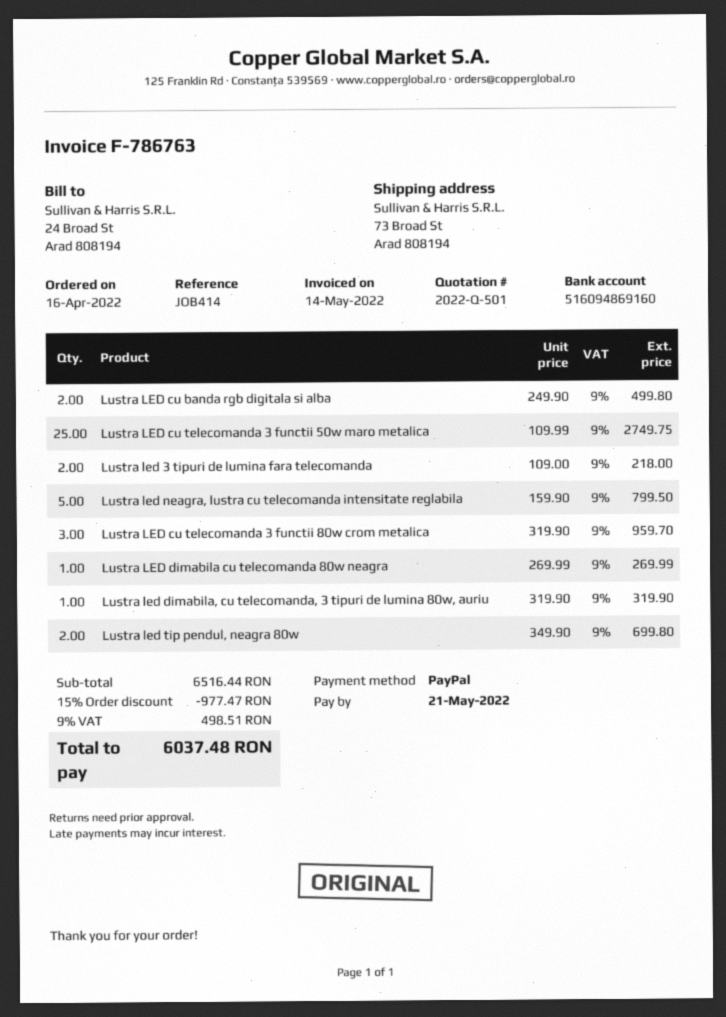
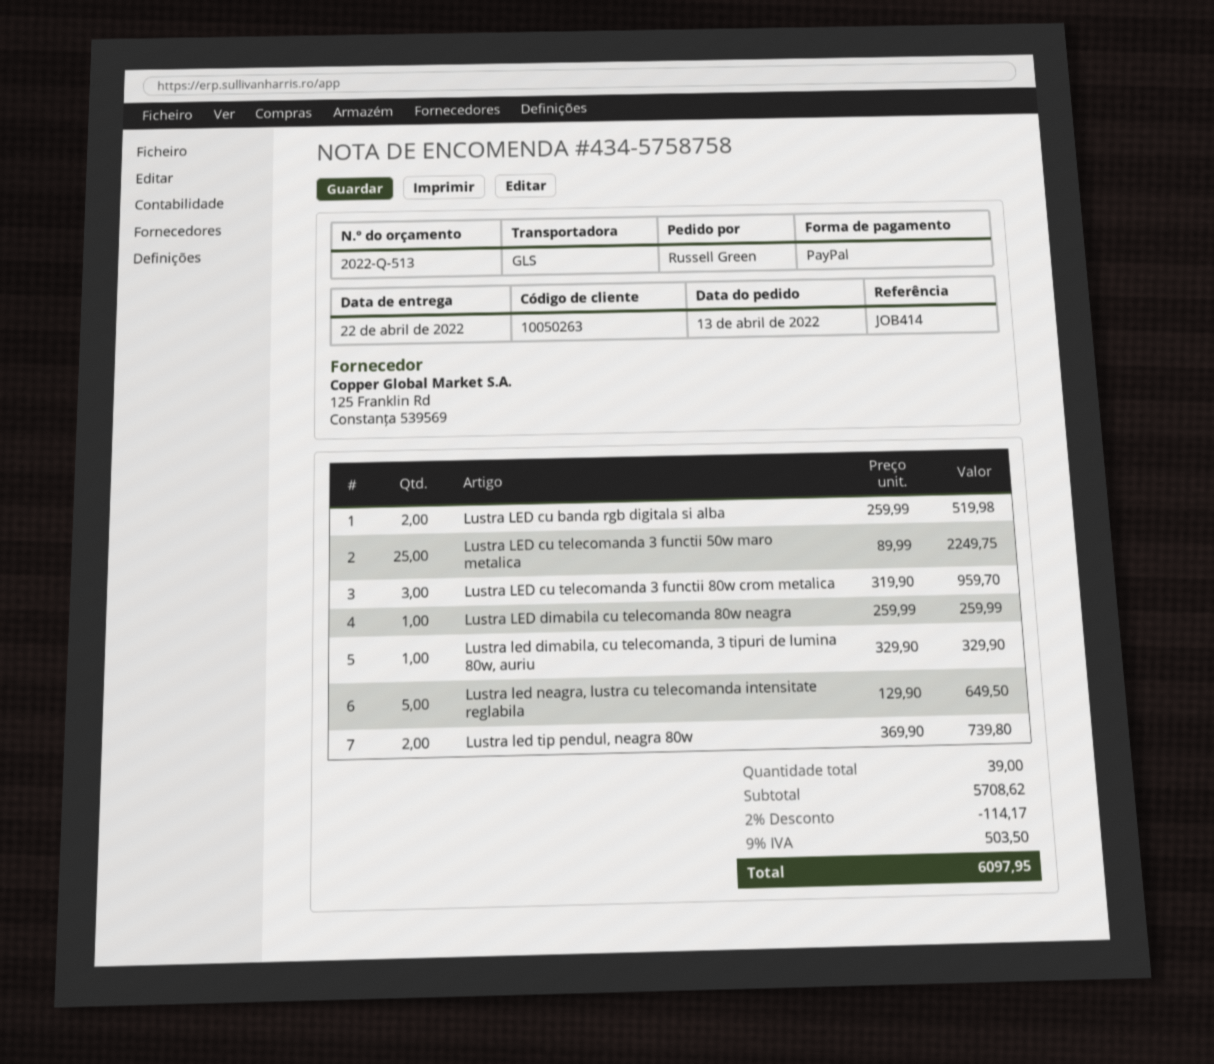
quote number: 2022-Q-501 -> 2022-Q-513
order date: 2022-04-16 -> 2022-04-13
Lustra LED cu banda rgb digitala si alba: 2 x 249.90 = 499.80 -> 2 x 259.99 = 519.98
Lustra LED cu telecomanda 3 functii 50w maro metalica: 25 x 109.99 = 2749.75 -> 25 x 89.99 = 2249.75
Lustra led 3 tipuri de lumina fara telecomanda: 2 x 109.00 = 218.00 -> none
Lustra led neagra, lustra cu telecomanda intensitate reglabila: 5 x 159.90 = 799.50 -> 5 x 129.90 = 649.50
Lustra LED dimabila cu telecomanda 80w neagra: 1 x 269.99 = 269.99 -> 1 x 259.99 = 259.99
Lustra led dimabila, cu telecomanda, 3 tipuri de lumina 80w, auriu: 1 x 319.90 = 319.90 -> 1 x 329.90 = 329.90
Lustra led tip pendul, neagra 80w: 2 x 349.90 = 699.80 -> 2 x 369.90 = 739.80
subtotal: 6516.44 -> 5708.62
discount: 15% = 977.47 -> 2% = 114.17
tax: 9% = 498.51 -> 9% = 503.50
total: 6037.48 -> 6097.95

